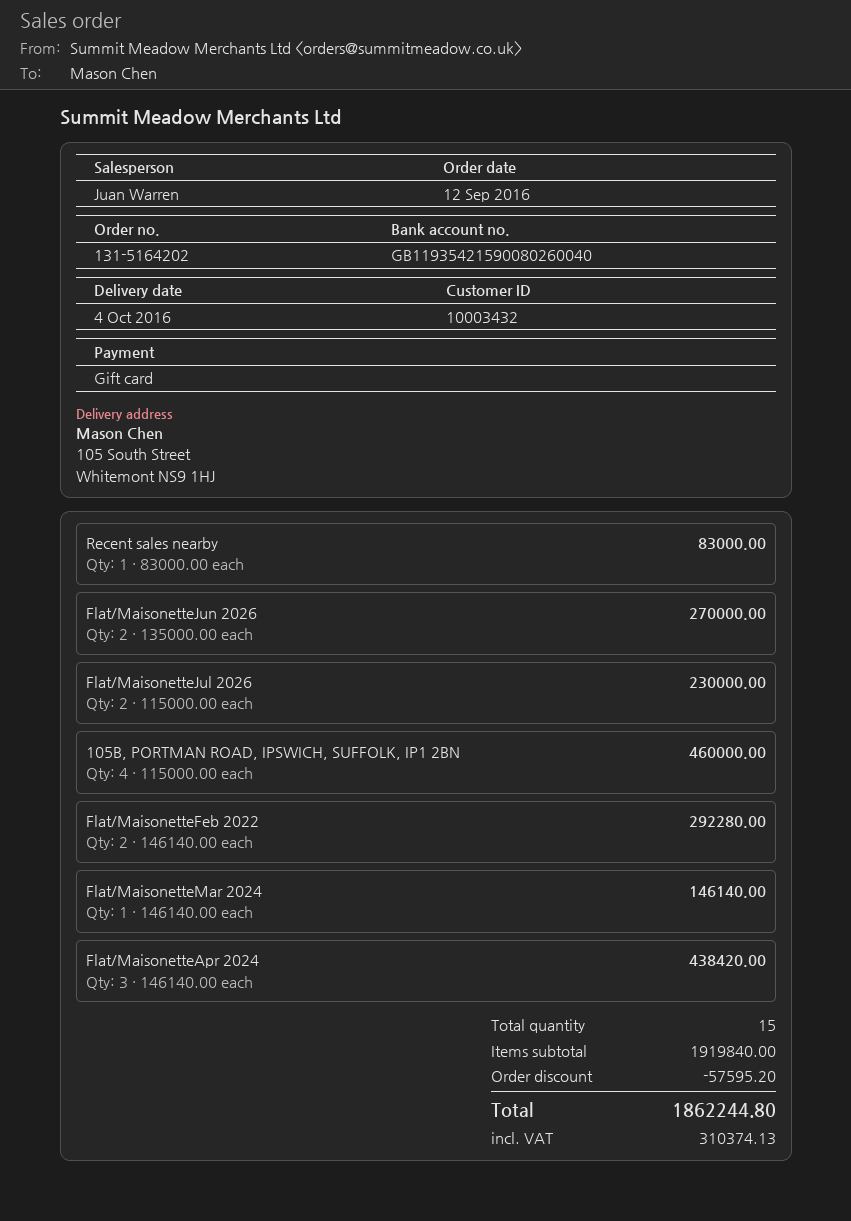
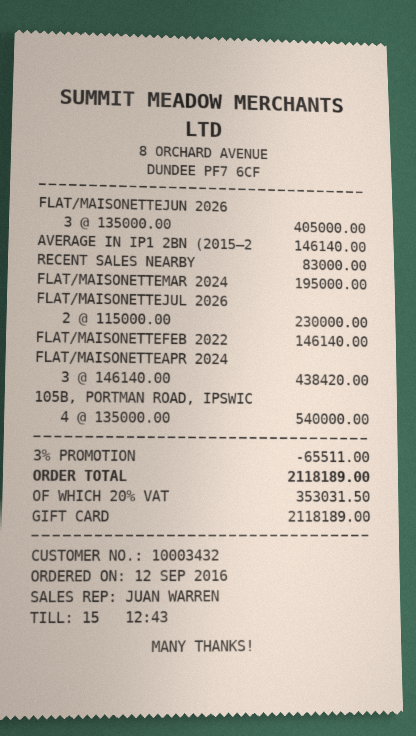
Flat/MaisonetteJun 2026: 2 x 135000.00 = 270000.00 -> 3 x 135000.00 = 405000.00
105B, PORTMAN ROAD, IPSWICH, SUFFOLK, IP1 2BN: 4 x 115000.00 = 460000.00 -> 4 x 135000.00 = 540000.00
Flat/MaisonetteFeb 2022: 2 x 146140.00 = 292280.00 -> 1 x 146140.00 = 146140.00
Flat/MaisonetteMar 2024: 1 x 146140.00 = 146140.00 -> 1 x 195000.00 = 195000.00
AVERAGE IN IP1 2BN (2015–2: none -> 1 x 146140.00 = 146140.00
discount: 57595.20 -> 65511.00
tax: 310374.13 -> 353031.50
total: 1862244.80 -> 2118189.00

